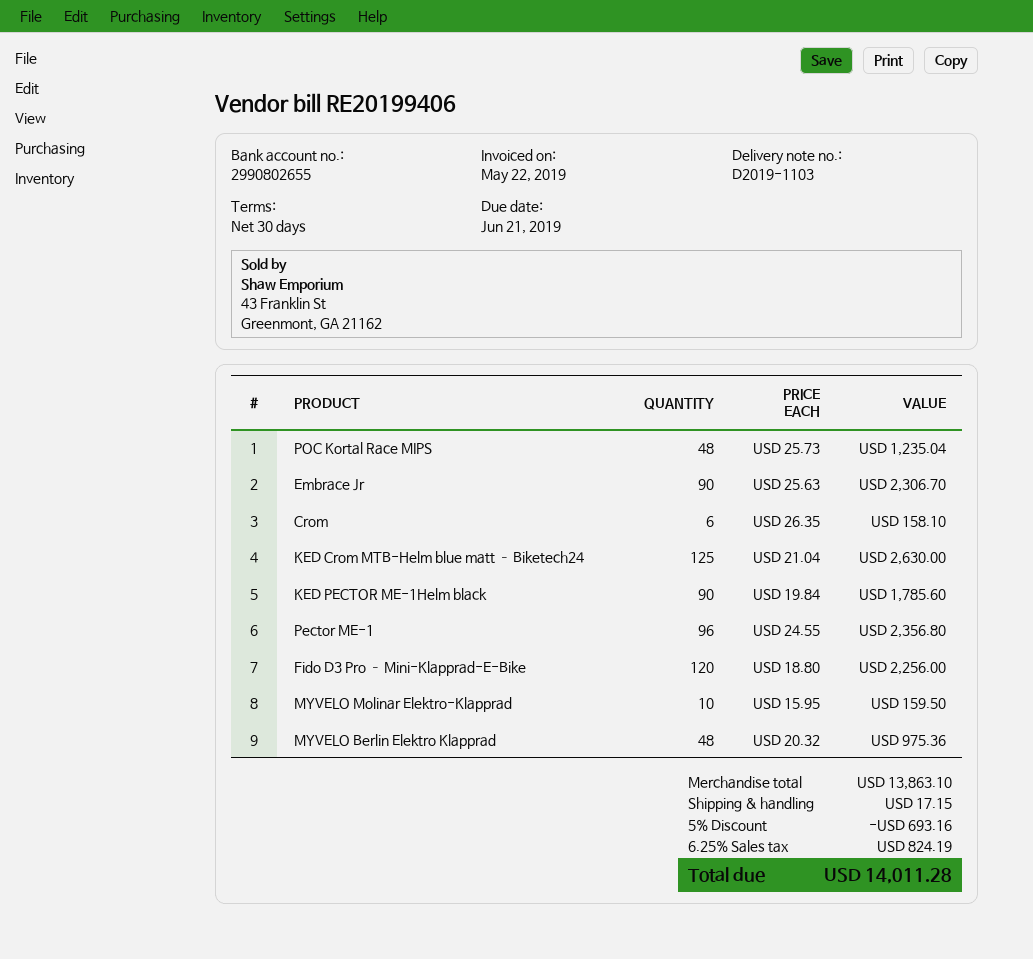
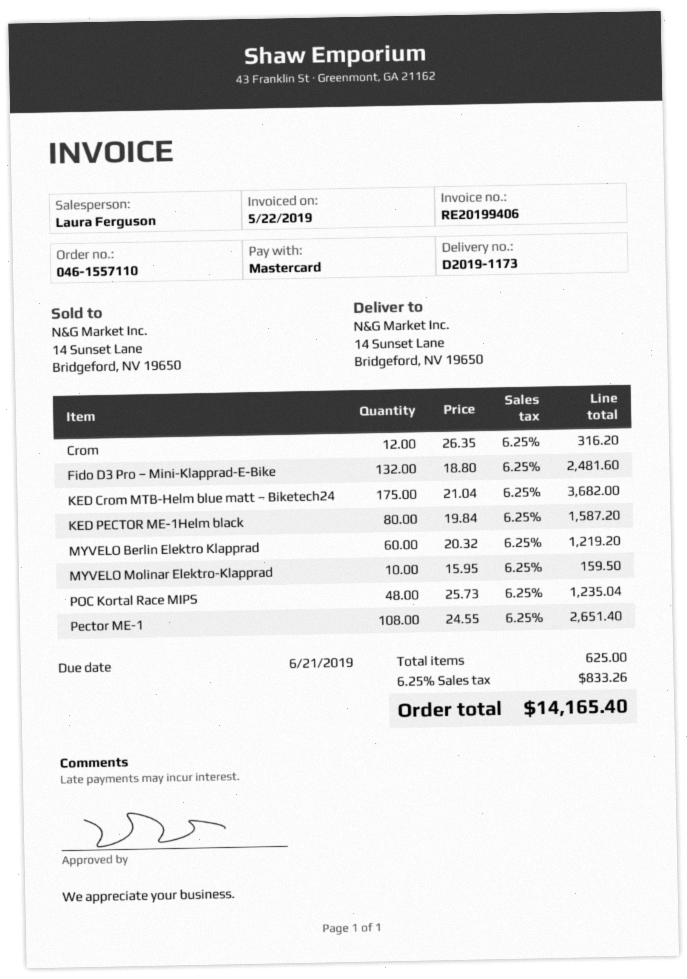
delivery note number: D2019-1103 -> D2019-1173
Embrace Jr: 90 x 25.63 = 2306.70 -> none
Crom: 6 x 26.35 = 158.10 -> 12 x 26.35 = 316.20
KED Crom MTB-Helm blue matt – Biketech24: 125 x 21.04 = 2630.00 -> 175 x 21.04 = 3682.00
KED PECTOR ME-1Helm black: 90 x 19.84 = 1785.60 -> 80 x 19.84 = 1587.20
Pector ME-1: 96 x 24.55 = 2356.80 -> 108 x 24.55 = 2651.40
Fido D3 Pro – Mini-Klapprad-E-Bike: 120 x 18.80 = 2256.00 -> 132 x 18.80 = 2481.60
MYVELO Berlin Elektro Klapprad: 48 x 20.32 = 975.36 -> 60 x 20.32 = 1219.20
discount: 5% = 693.16 -> none
shipping: 17.15 -> none
tax: 6.25% = 824.19 -> 6.25% = 833.26
total: 14011.28 -> 14165.40

